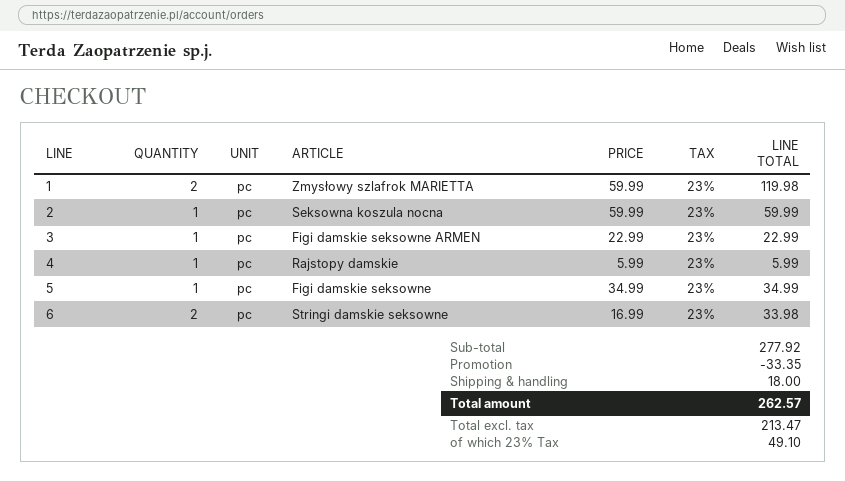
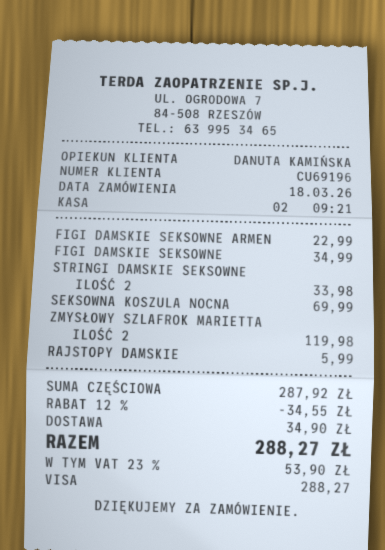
Seksowna koszula nocna: 1 for 59.99 -> 1 for 69.99
subtotal: 277.92 -> 287.92
discount: 33.35 -> 34.55
shipping: 18.00 -> 34.90
tax: 23% = 49.10 -> 23% = 53.90
total: 262.57 -> 288.27

